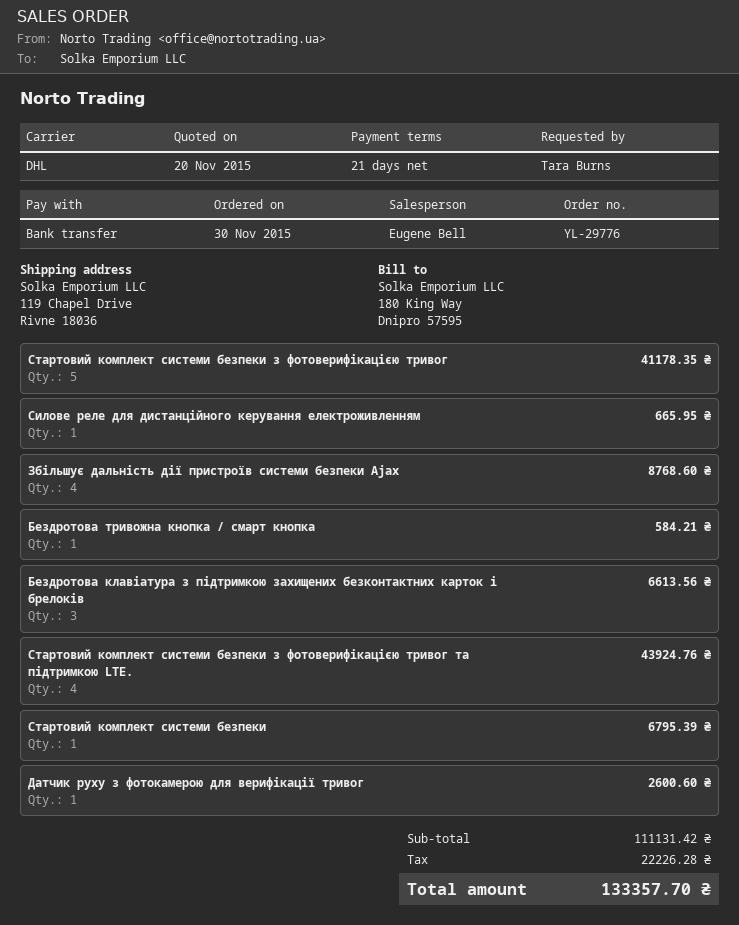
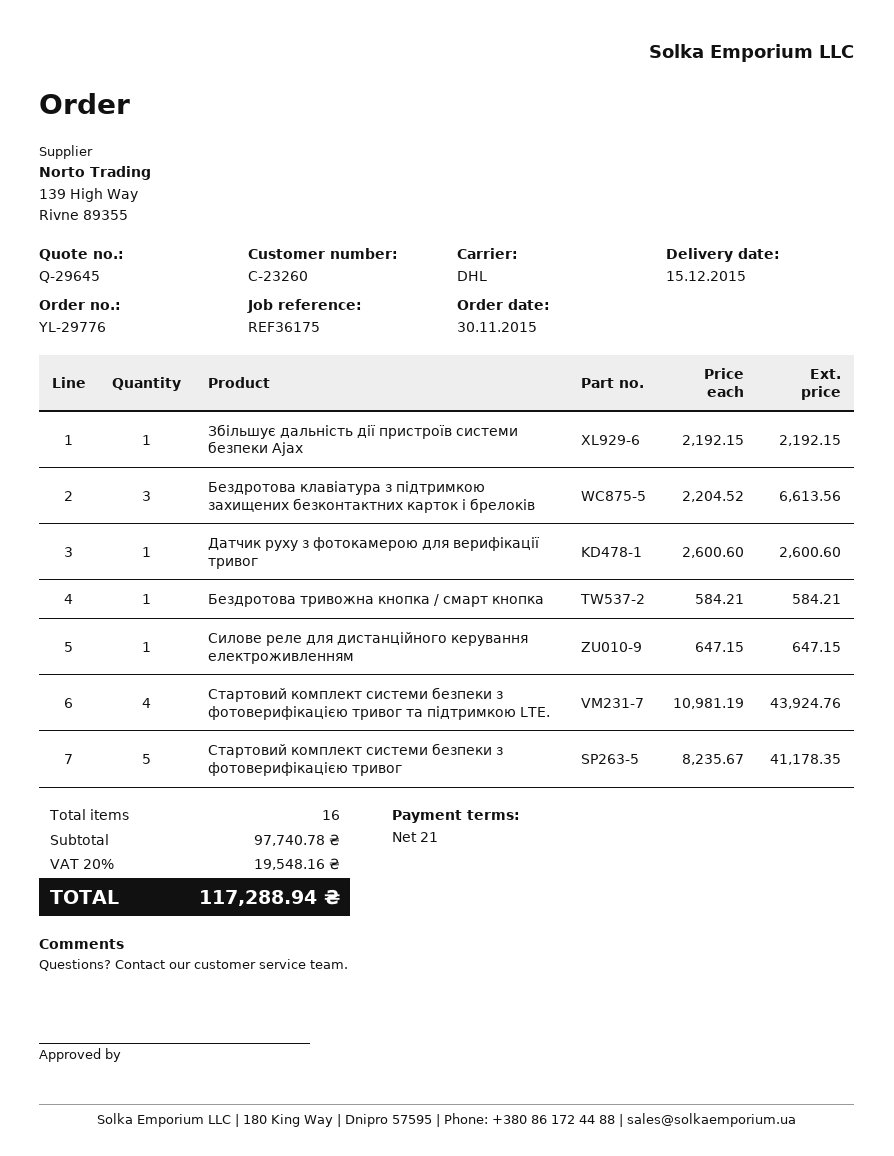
Силове реле для дистанційного керування електроживленням: 1 for 665.95 -> 1 for 647.15
Збільшує дальність дії пристроїв системи безпеки Ajax: 4 for 8768.60 -> 1 for 2192.15
Стартовий комплект системи безпеки: 1 for 6795.39 -> none
subtotal: 111131.42 -> 97740.78
tax: 22226.28 -> 19548.16
total: 133357.70 -> 117288.94

